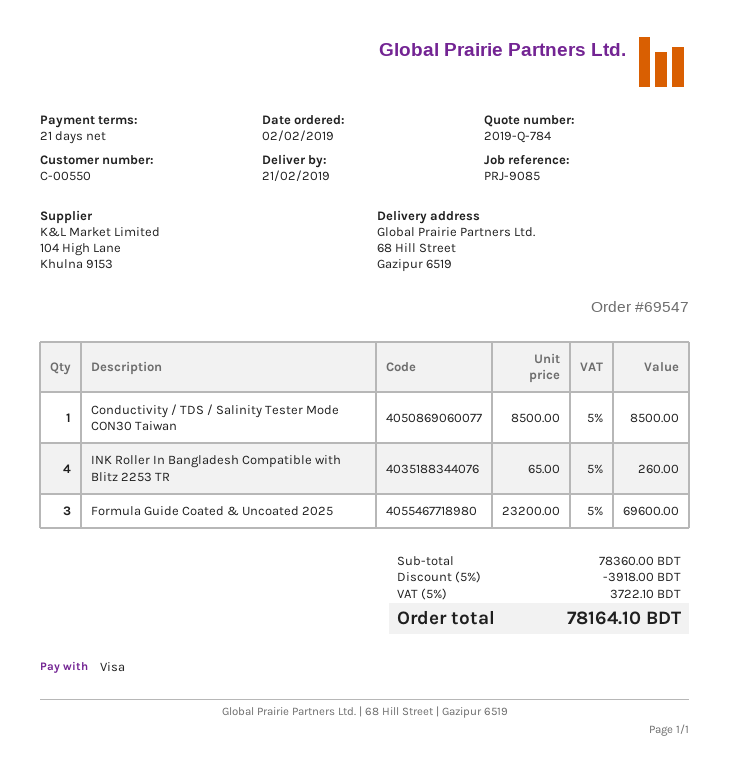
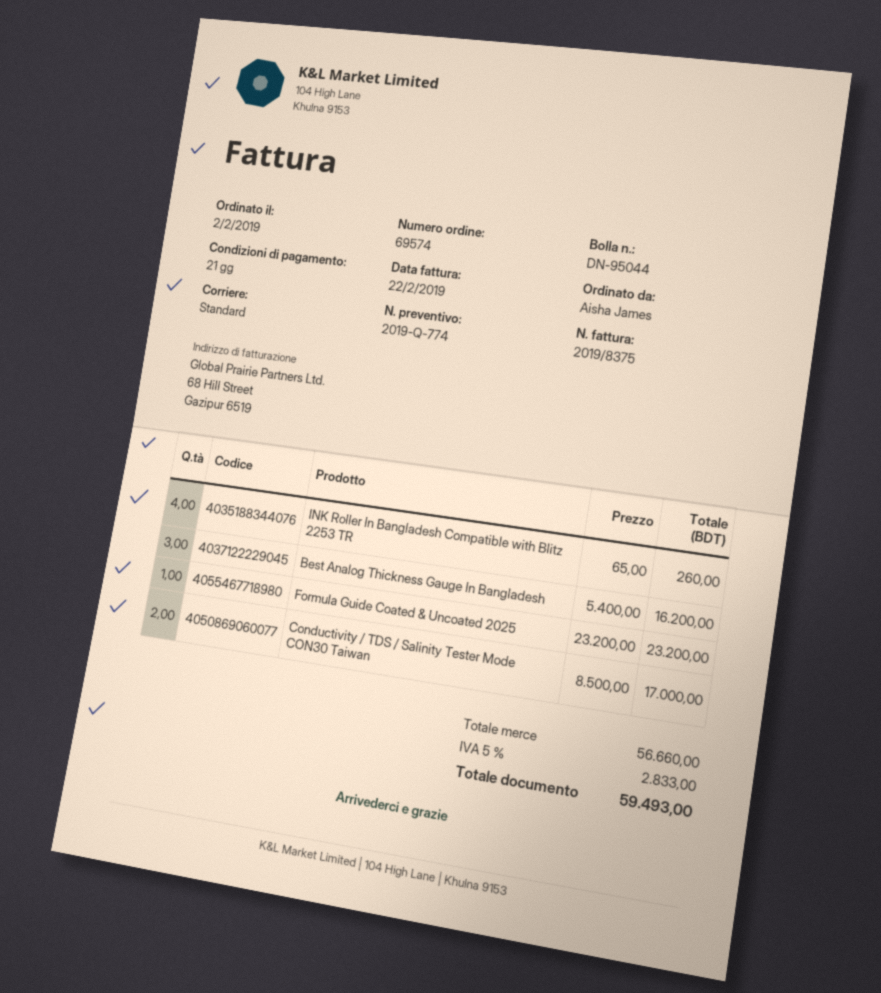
quote number: 2019-Q-784 -> 2019-Q-774
order number: 69547 -> 69574
Conductivity / TDS / Salinity Tester Mode CON30 Taiwan: 1 x 8500.00 = 8500.00 -> 2 x 8500.00 = 17000.00
Formula Guide Coated & Uncoated 2025: 3 x 23200.00 = 69600.00 -> 1 x 23200.00 = 23200.00
Best Analog Thickness Gauge In Bangladesh: none -> 3 x 5400.00 = 16200.00
subtotal: 78360.00 -> 56660.00
discount: 5% = 3918.00 -> none
tax: 5% = 3722.10 -> 5% = 2833.00
total: 78164.10 -> 59493.00

